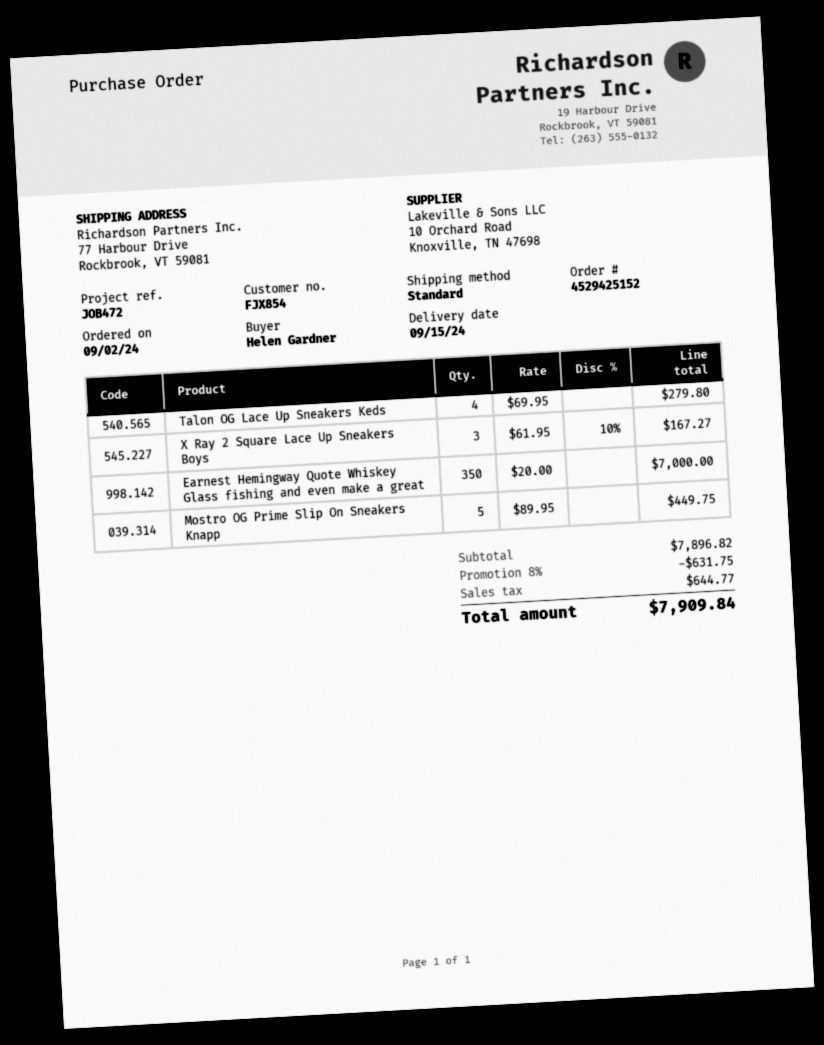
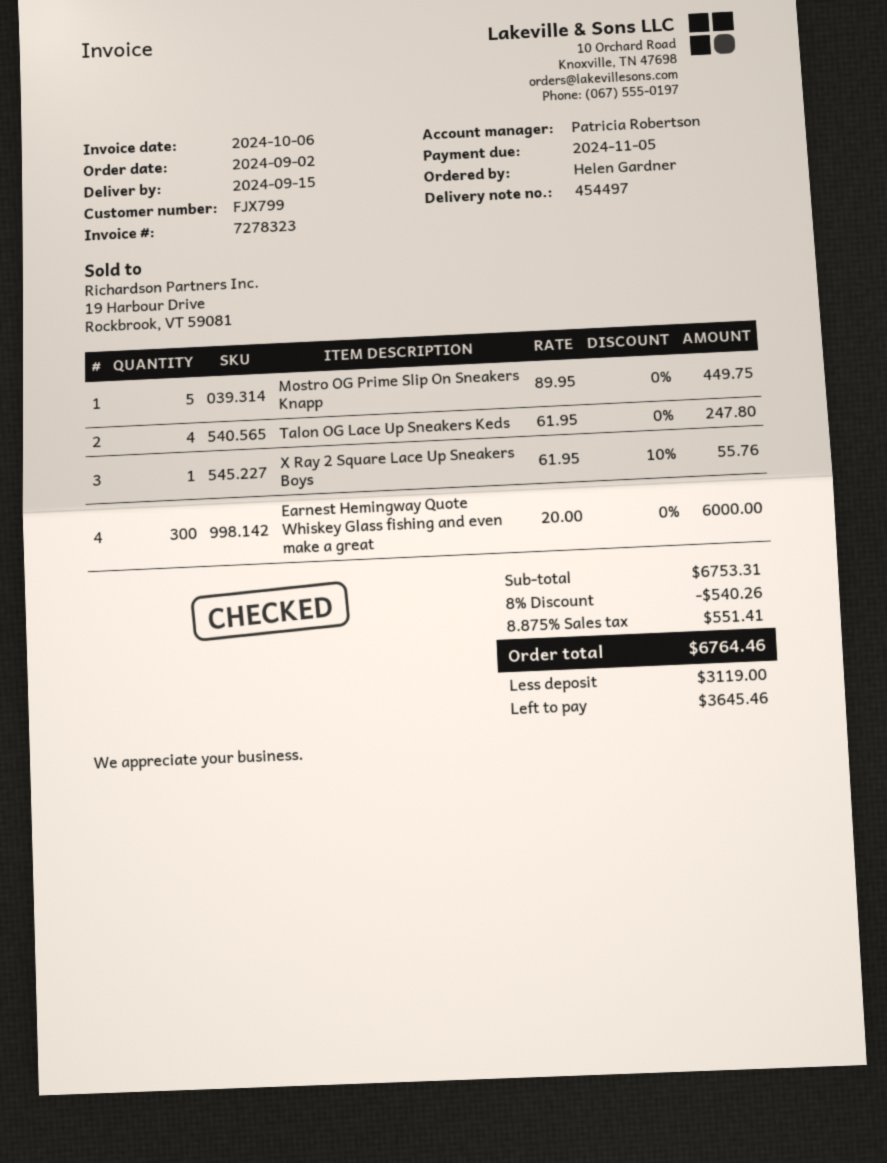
customer number: FJX854 -> FJX799
Talon OG Lace Up Sneakers Keds: 4 x 69.95 = 279.80 -> 4 x 61.95 = 247.80
X Ray 2 Square Lace Up Sneakers Boys: 3 x 61.95 - 10% = 167.27 -> 1 x 61.95 - 10% = 55.76
Earnest Hemingway Quote Whiskey Glass fishing and even make a great: 350 x 20.00 = 7000.00 -> 300 x 20.00 = 6000.00
subtotal: 7896.82 -> 6753.31
discount: 8% = 631.75 -> 8% = 540.26
tax: 644.77 -> 551.41
total: 7909.84 -> 6764.46

